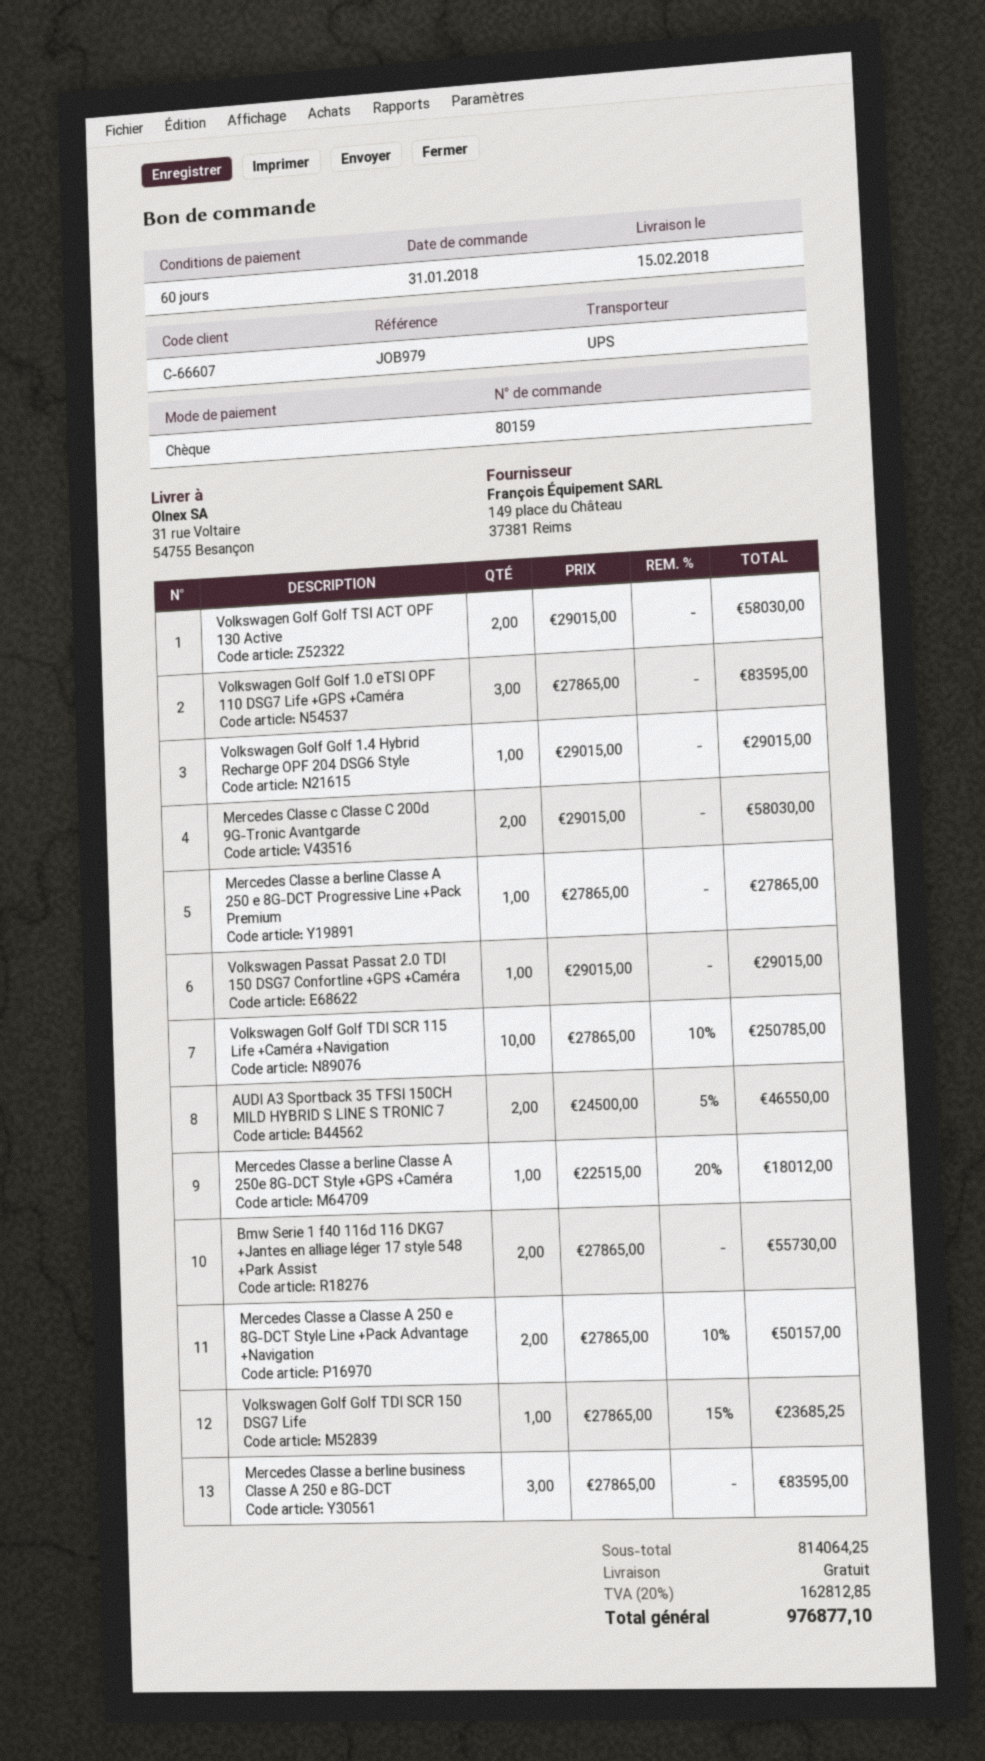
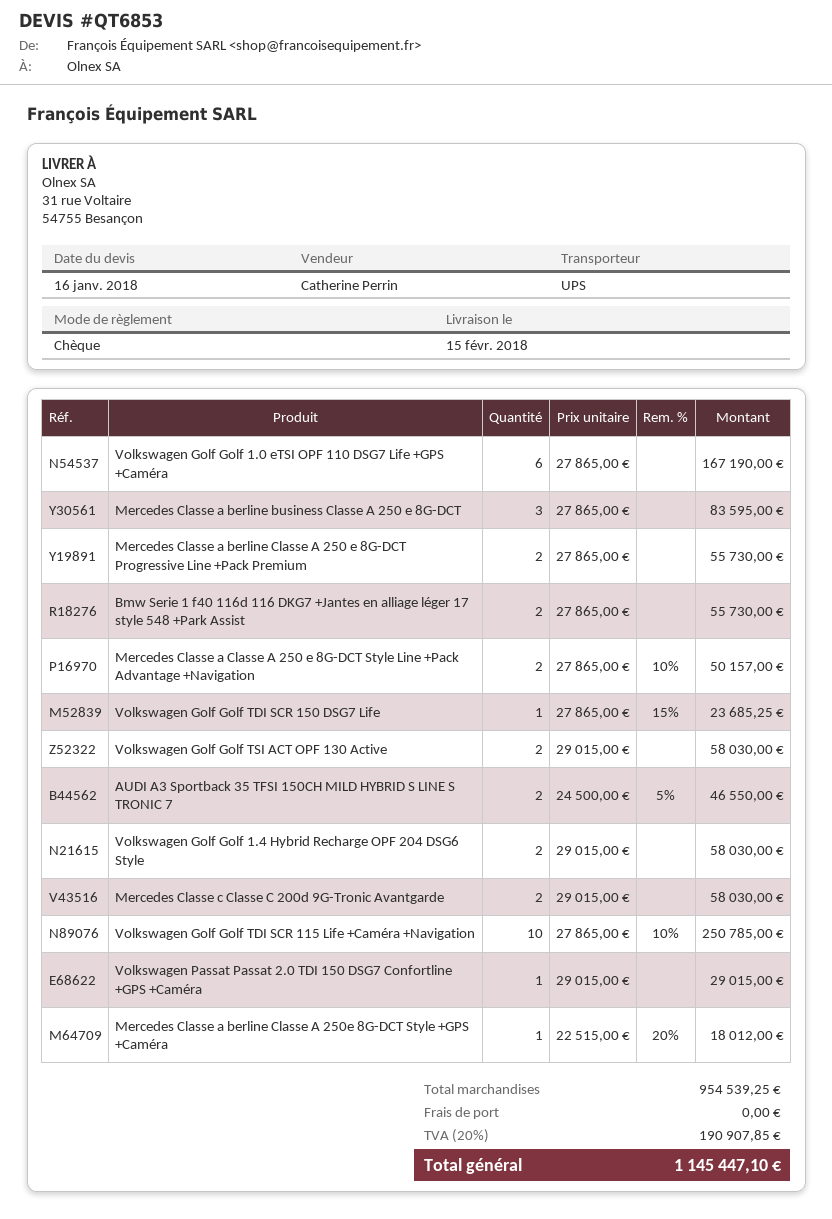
Volkswagen Golf Golf 1.0 eTSI OPF 110 DSG7 Life +GPS +Caméra: 3 x 27865.00 = 83595.00 -> 6 x 27865.00 = 167190.00
Volkswagen Golf Golf 1.4 Hybrid Recharge OPF 204 DSG6 Style: 1 x 29015.00 = 29015.00 -> 2 x 29015.00 = 58030.00
Mercedes Classe a berline Classe A 250 e 8G-DCT Progressive Line +Pack Premium: 1 x 27865.00 = 27865.00 -> 2 x 27865.00 = 55730.00
subtotal: 814064.25 -> 954539.25
tax: 20% = 162812.85 -> 20% = 190907.85
total: 976877.10 -> 1145447.10

